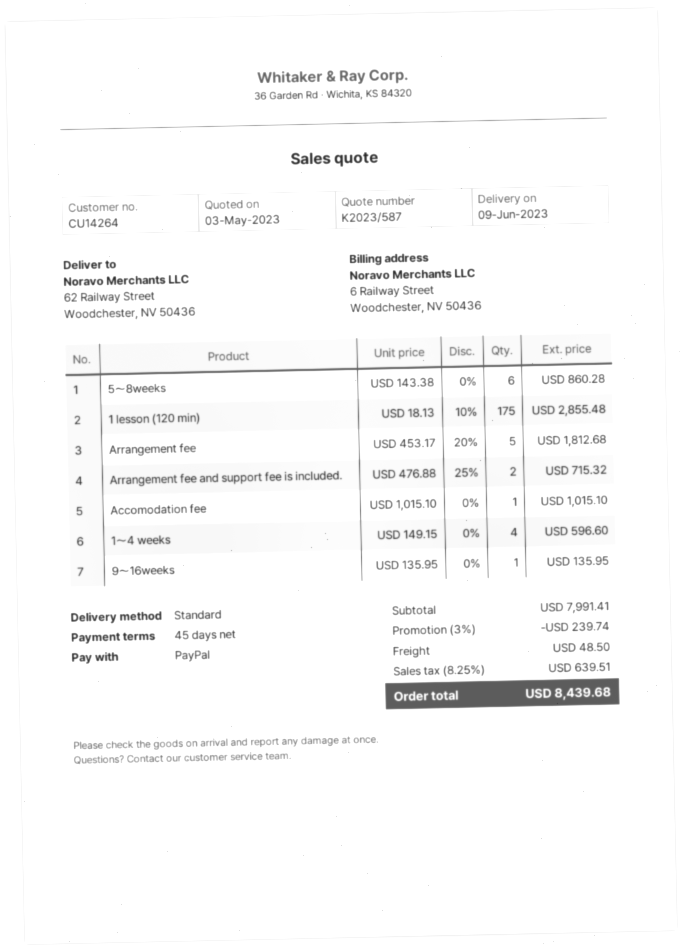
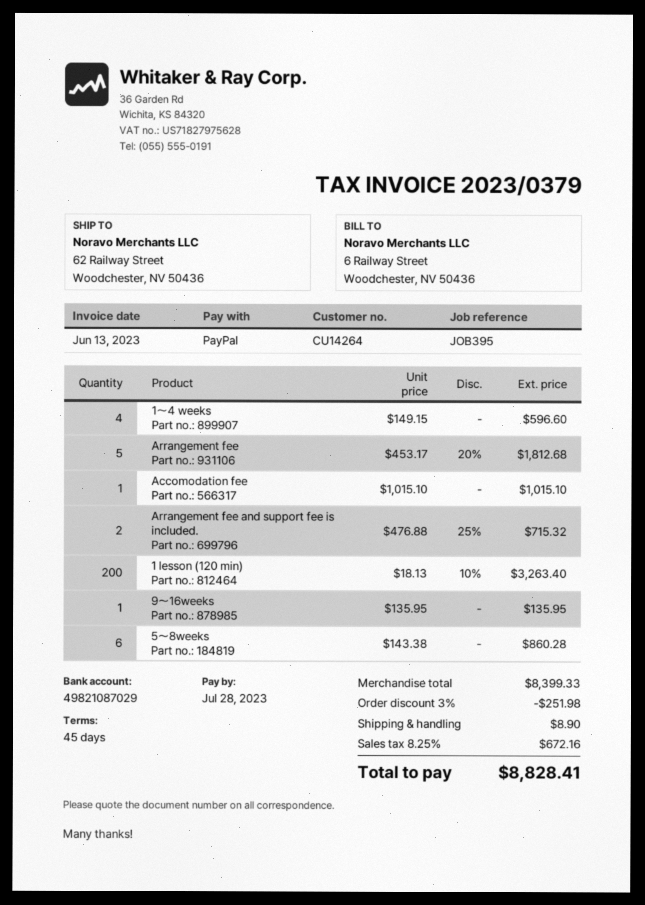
1 lesson (120 min): 175 x 18.13 - 10% = 2855.48 -> 200 x 18.13 - 10% = 3263.40
subtotal: 7991.41 -> 8399.33
discount: 3% = 239.74 -> 3% = 251.98
shipping: 48.50 -> 8.90
tax: 8.25% = 639.51 -> 8.25% = 672.16
total: 8439.68 -> 8828.41

